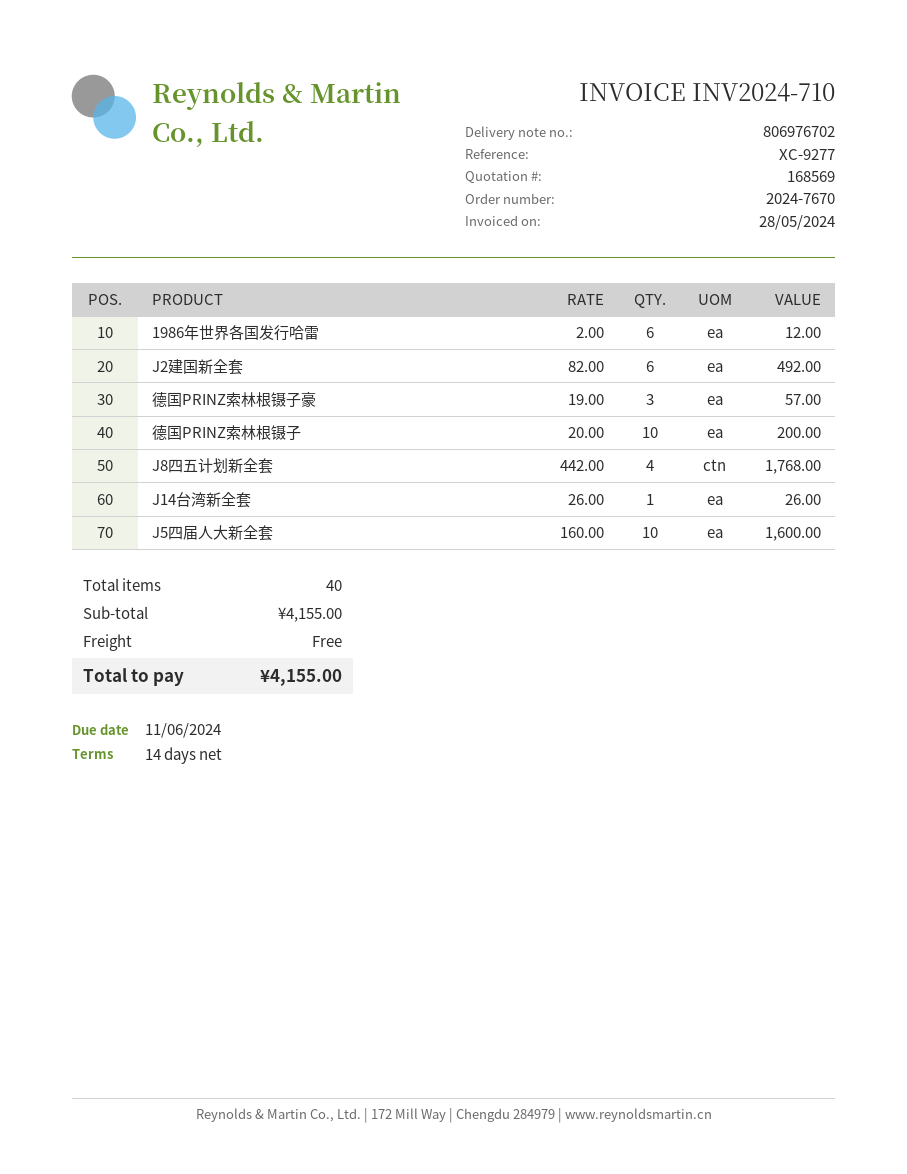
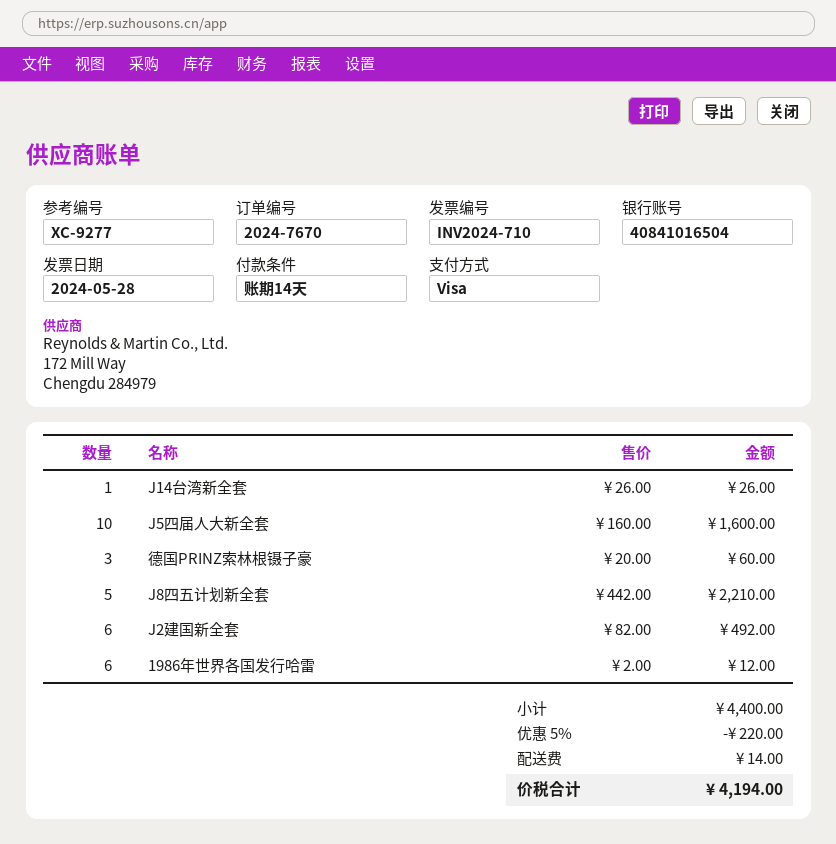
德国PRINZ索林根镊子豪: 3 x 19.00 = 57.00 -> 3 x 20.00 = 60.00
德国PRINZ索林根镊子: 10 x 20.00 = 200.00 -> none
J8四五计划新全套: 4 x 442.00 = 1768.00 -> 5 x 442.00 = 2210.00
subtotal: 4155.00 -> 4400.00
discount: none -> 5% = 220.00
shipping: 0.00 -> 14.00
total: 4155.00 -> 4194.00

